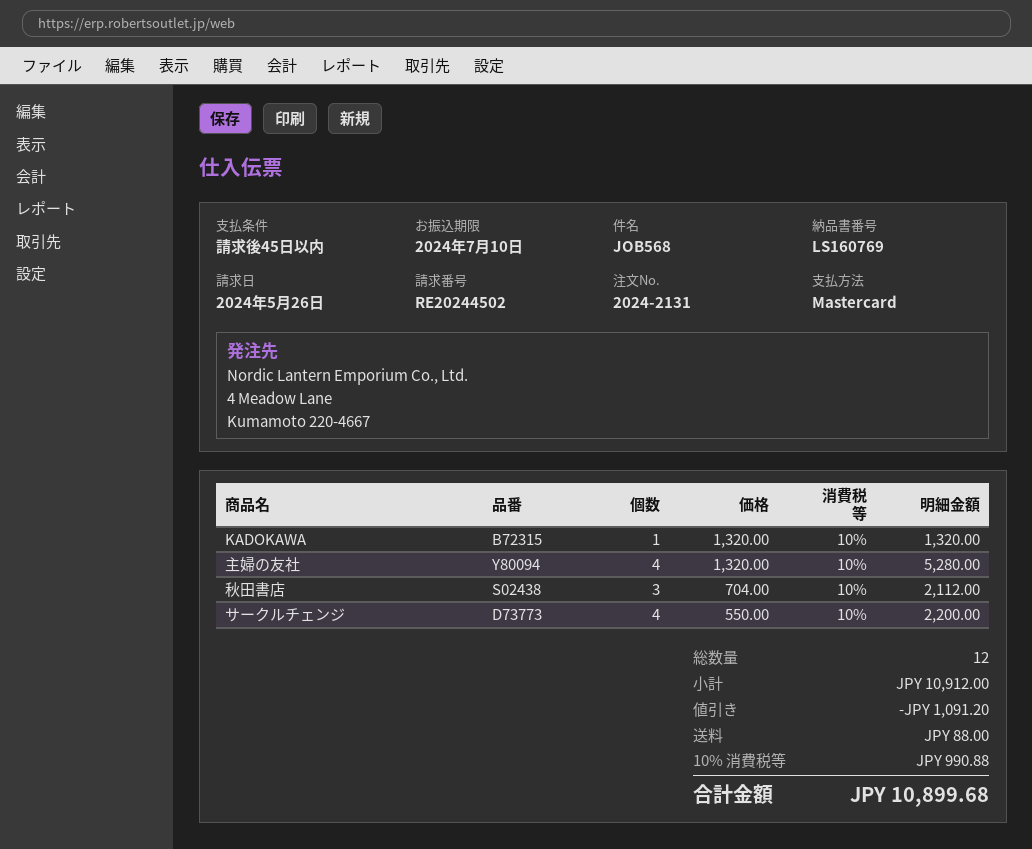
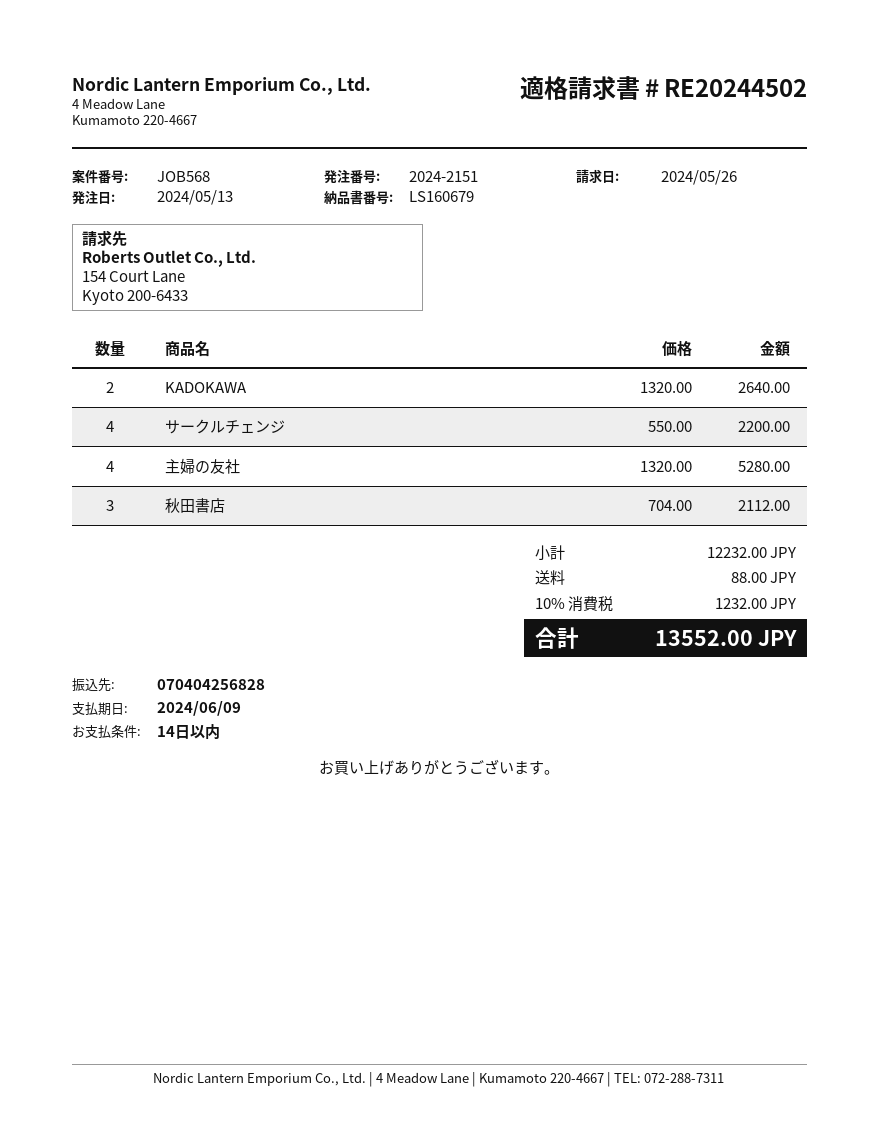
order number: 2024-2131 -> 2024-2151
delivery note number: LS160769 -> LS160679
payment terms: 45 days -> 14 days
due date: 2024-07-10 -> 2024-06-09
KADOKAWA: 1 x 1320.00 = 1320.00 -> 2 x 1320.00 = 2640.00
subtotal: 10912.00 -> 12232.00
discount: 1091.20 -> none
tax: 10% = 990.88 -> 10% = 1232.00
total: 10899.68 -> 13552.00

